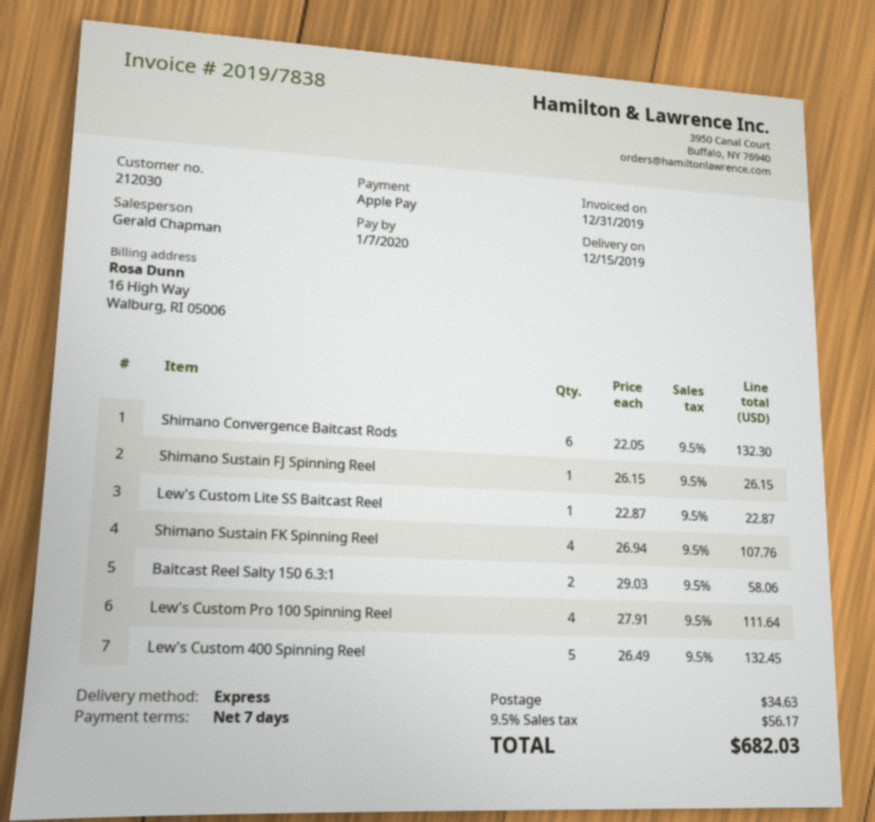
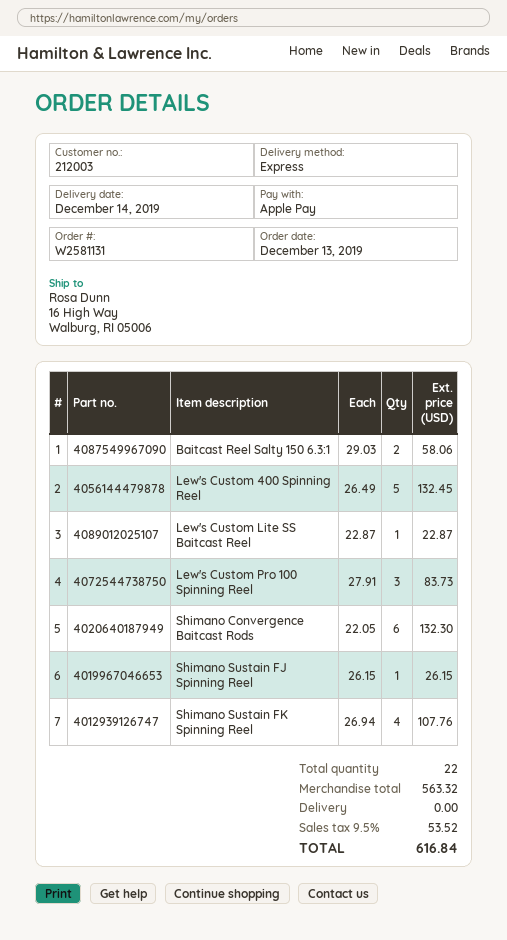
delivery date: 2019-12-15 -> 2019-12-14
customer number: 212030 -> 212003
Lew's Custom Pro 100 Spinning Reel: 4 x 27.91 = 111.64 -> 3 x 27.91 = 83.73
shipping: 34.63 -> 0.00
tax: 9.5% = 56.17 -> 9.5% = 53.52
total: 682.03 -> 616.84

